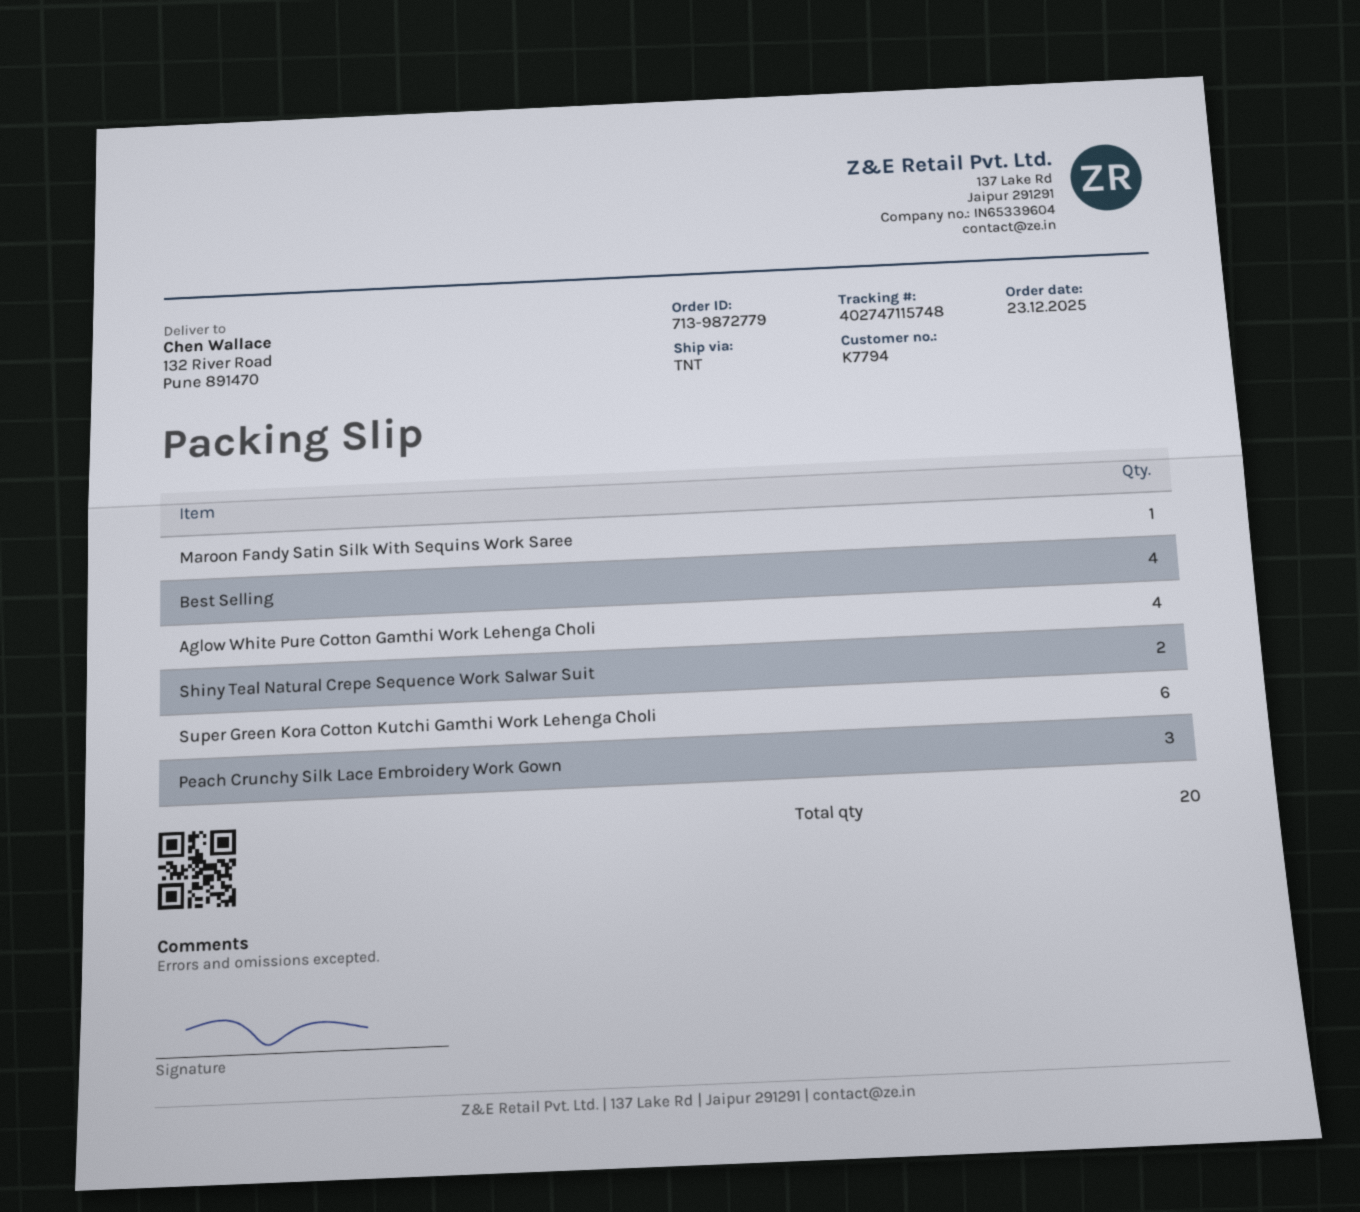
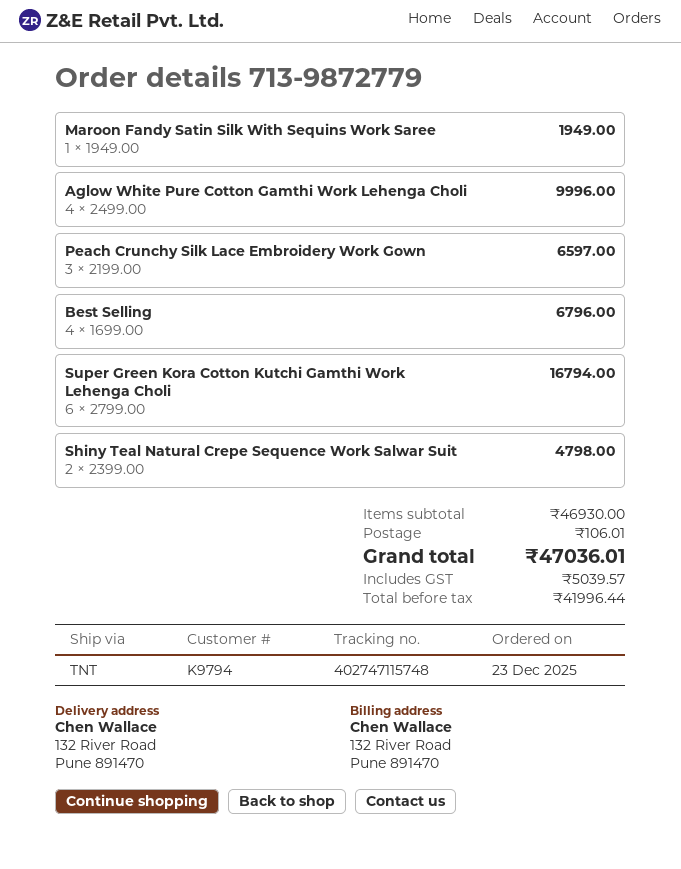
customer number: K7794 -> K9794

